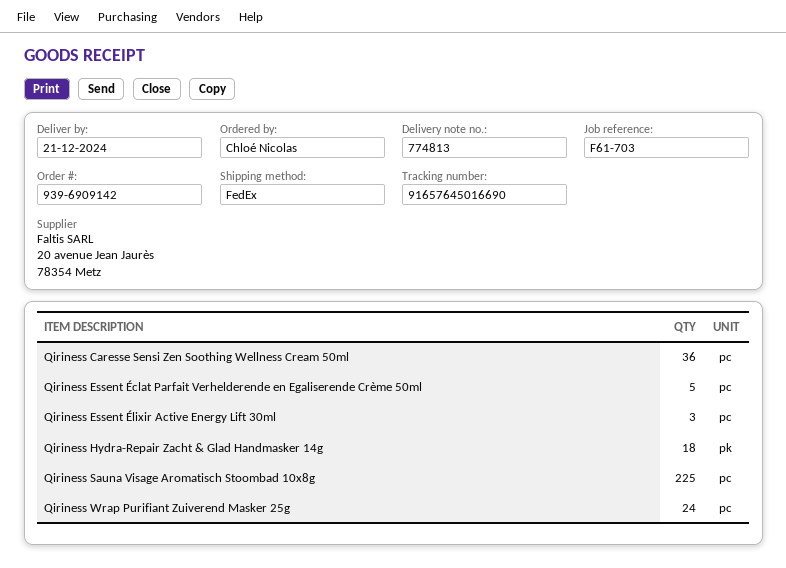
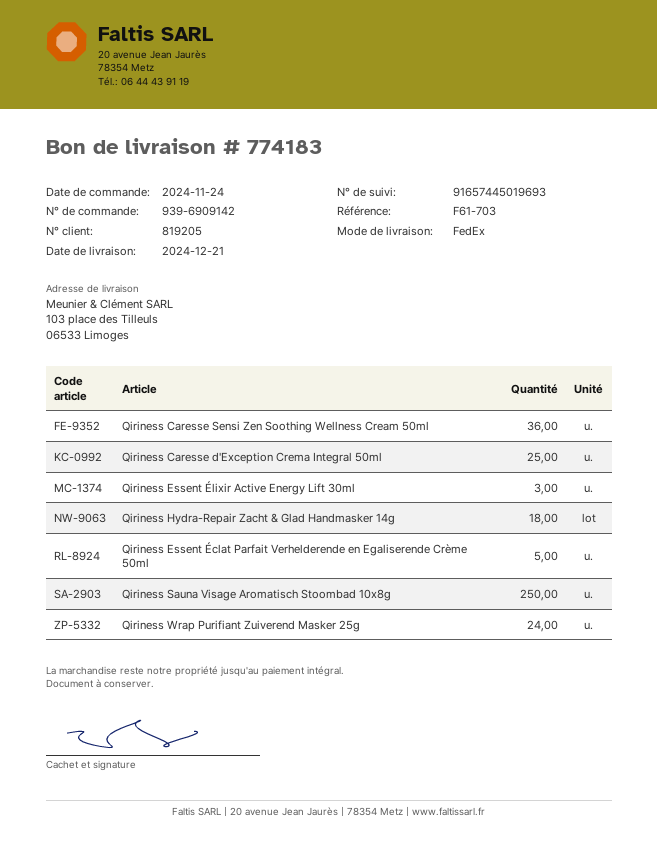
delivery note number: 774813 -> 774183
tracking number: 91657645016690 -> 91657445019693
Qiriness Sauna Visage Aromatisch Stoombad 10x8g: 225 -> 250
Qiriness Caresse d'Exception Crema Integral 50ml: none -> 25

